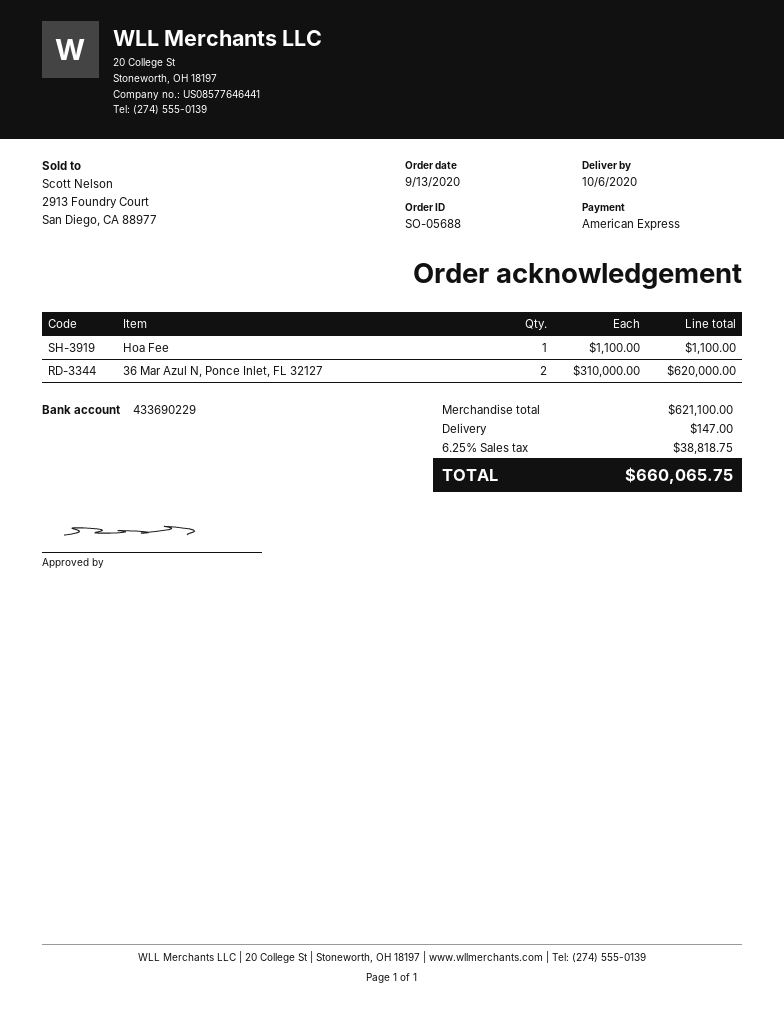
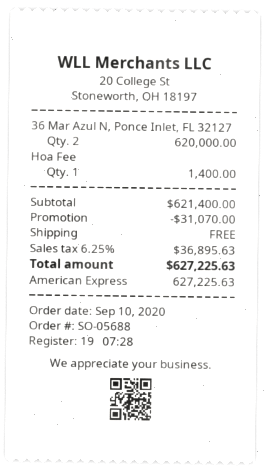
order date: 2020-09-13 -> 2020-09-10
Hoa Fee: 1 for 1100.00 -> 1 for 1400.00
subtotal: 621100.00 -> 621400.00
discount: none -> 31070.00
shipping: 147.00 -> 0.00
tax: 6.25% = 38818.75 -> 6.25% = 36895.63
total: 660065.75 -> 627225.63

